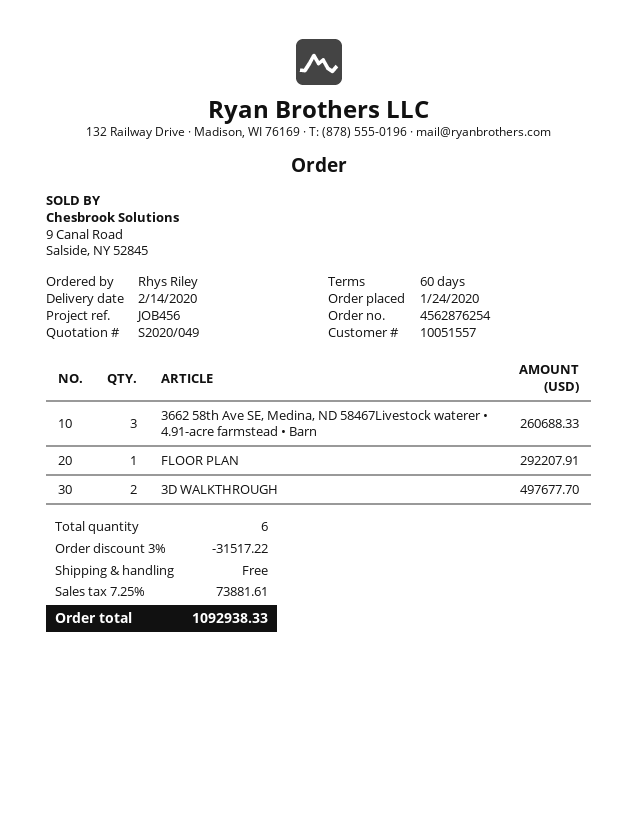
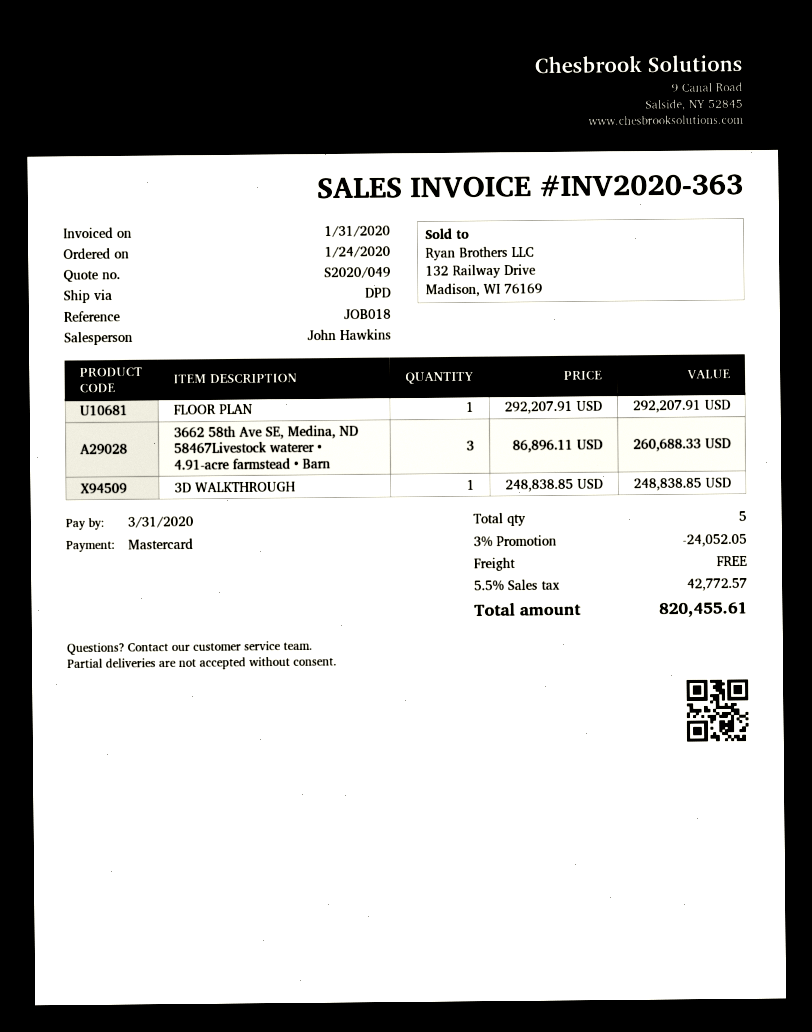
reference: JOB456 -> JOB018
3D WALKTHROUGH: 2 for 497677.70 -> 1 for 248838.85
total quantity: 6 -> 5
discount: 3% = 31517.22 -> 3% = 24052.05
tax: 7.25% = 73881.61 -> 5.5% = 42772.57
total: 1092938.33 -> 820455.61

